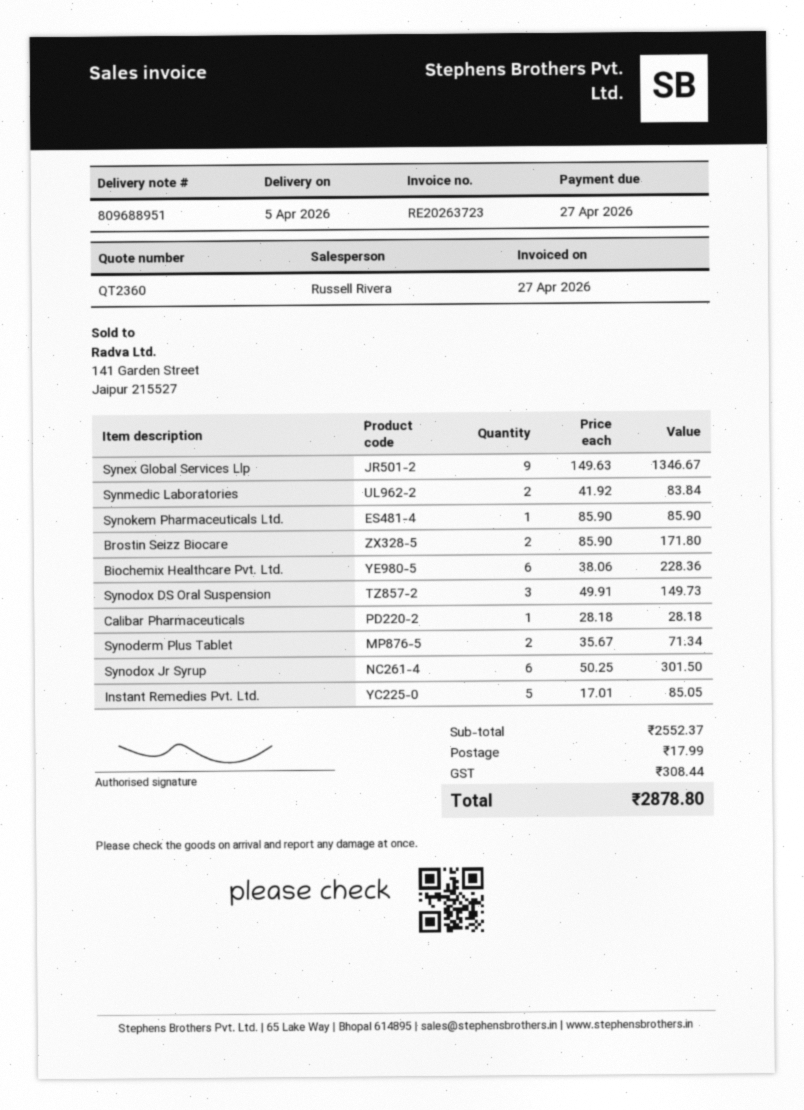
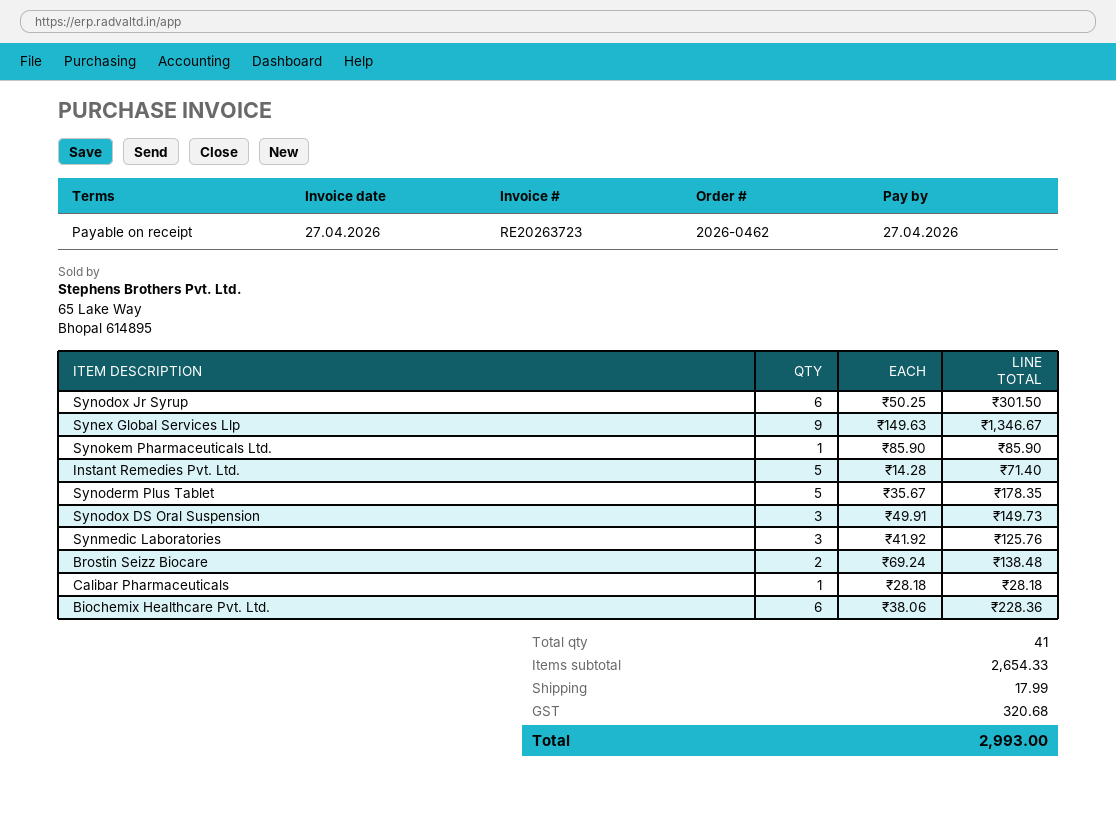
Synmedic Laboratories: 2 x 41.92 = 83.84 -> 3 x 41.92 = 125.76
Brostin Seizz Biocare: 2 x 85.90 = 171.80 -> 2 x 69.24 = 138.48
Synoderm Plus Tablet: 2 x 35.67 = 71.34 -> 5 x 35.67 = 178.35
Instant Remedies Pvt. Ltd.: 5 x 17.01 = 85.05 -> 5 x 14.28 = 71.40
subtotal: 2552.37 -> 2654.33
tax: 308.44 -> 320.68
total: 2878.80 -> 2993.00

